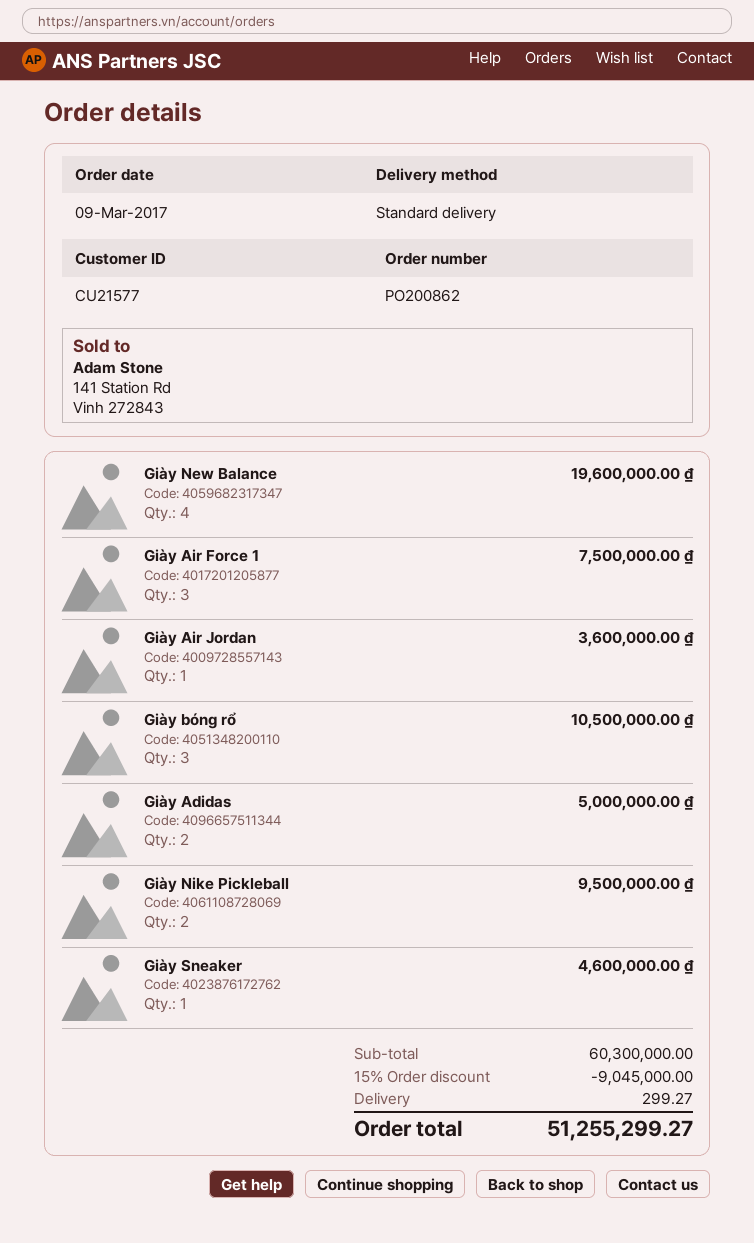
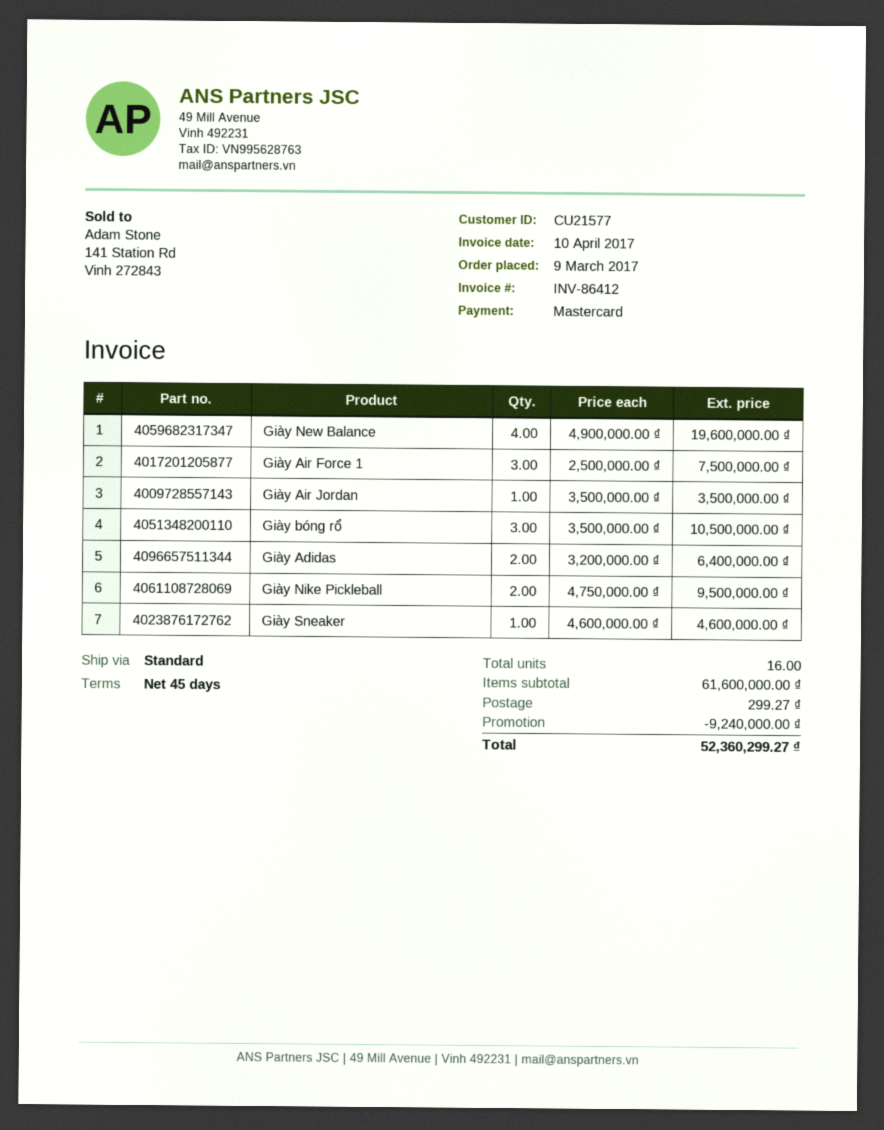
Giày Air Jordan: 1 for 3600000.00 -> 1 for 3500000.00
Giày Adidas: 2 for 5000000.00 -> 2 for 6400000.00
subtotal: 60300000.00 -> 61600000.00
discount: 9045000.00 -> 9240000.00
total: 51255299.27 -> 52360299.27

